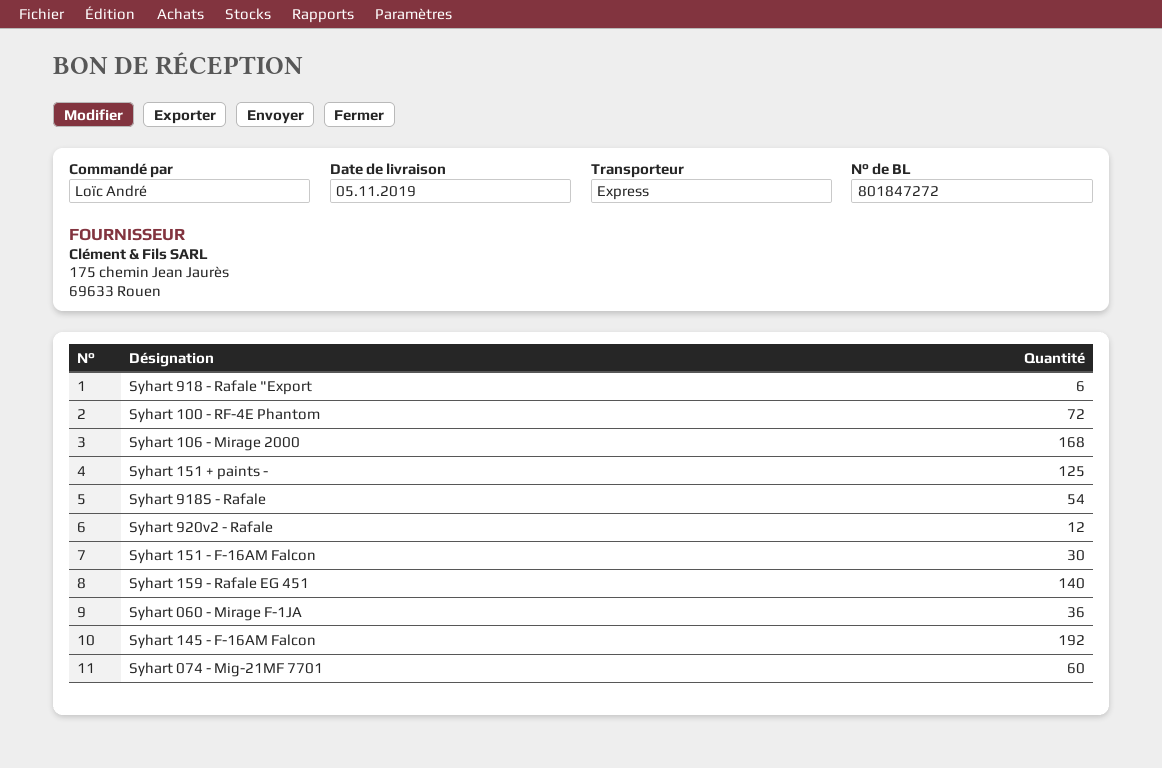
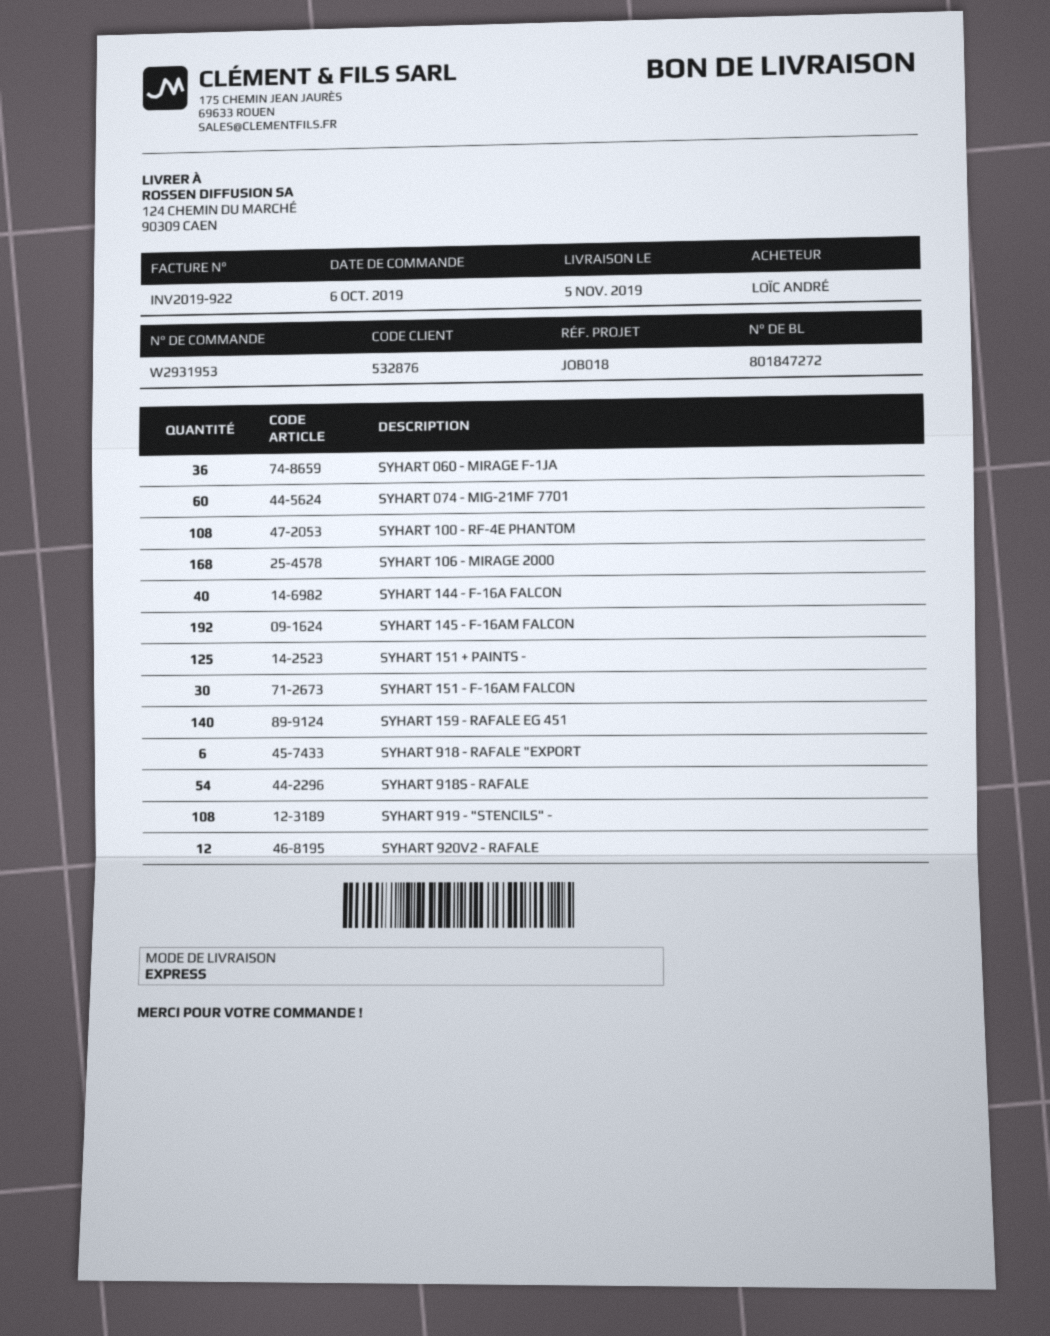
Syhart 100 - RF-4E Phantom: 72 -> 108
SYHART 144 - F-16A FALCON: none -> 40
SYHART 919 - "STENCILS" -: none -> 108

